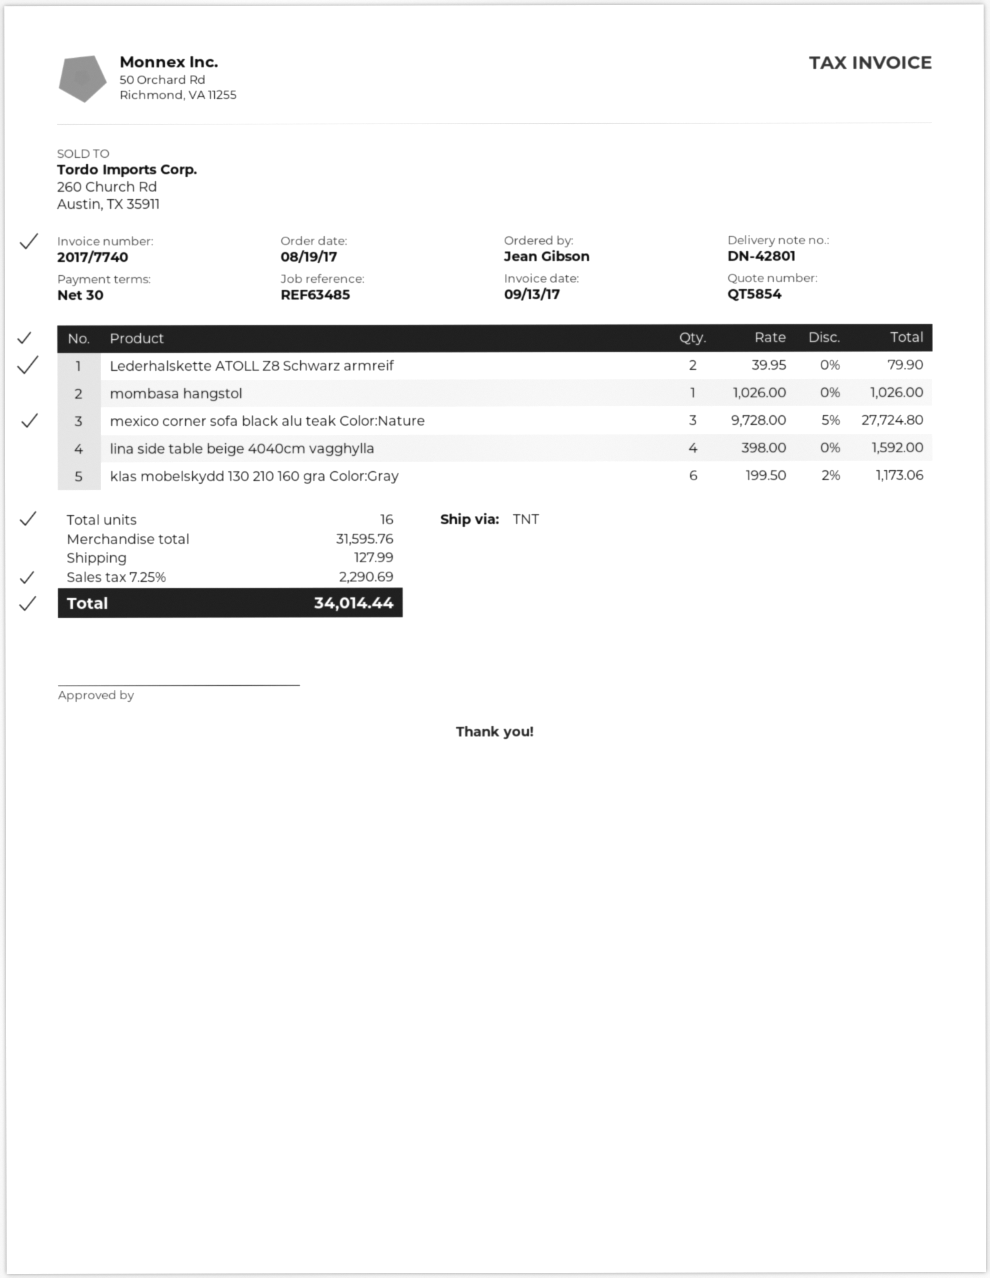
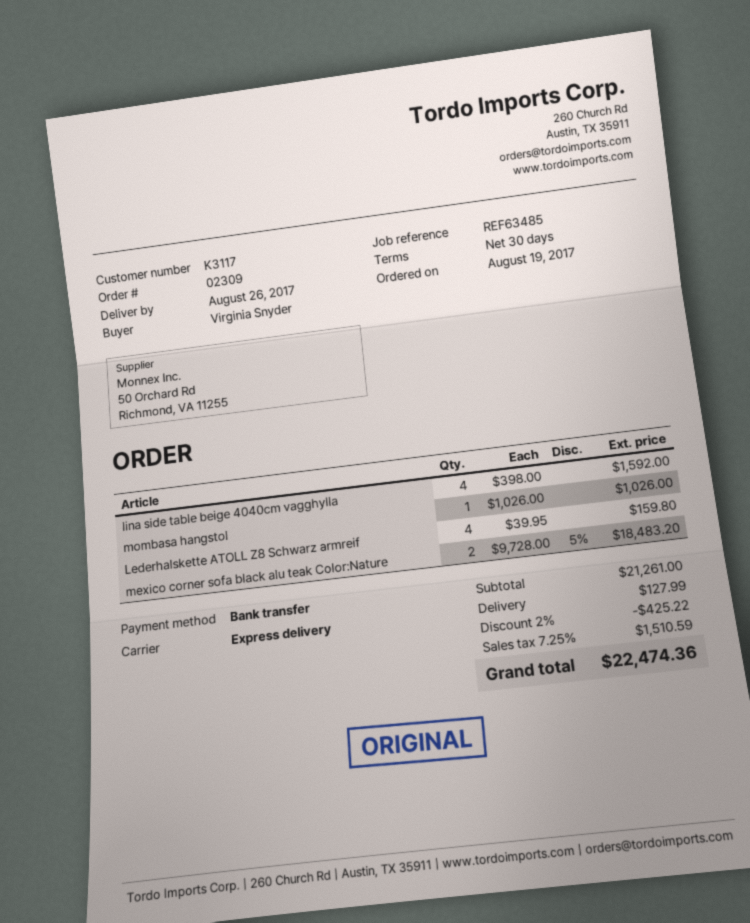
ordered by: Jean Gibson -> Virginia Snyder
shipping method: TNT -> express
Lederhalskette ATOLL Z8 Schwarz armreif: 2 x 39.95 = 79.90 -> 4 x 39.95 = 159.80
mexico corner sofa black alu teak Color:Nature: 3 x 9728.00 - 5% = 27724.80 -> 2 x 9728.00 - 5% = 18483.20
klas mobelskydd 130 210 160 gra Color:Gray: 6 x 199.50 - 2% = 1173.06 -> none
subtotal: 31595.76 -> 21261.00
discount: none -> 2% = 425.22
tax: 7.25% = 2290.69 -> 7.25% = 1510.59
total: 34014.44 -> 22474.36

